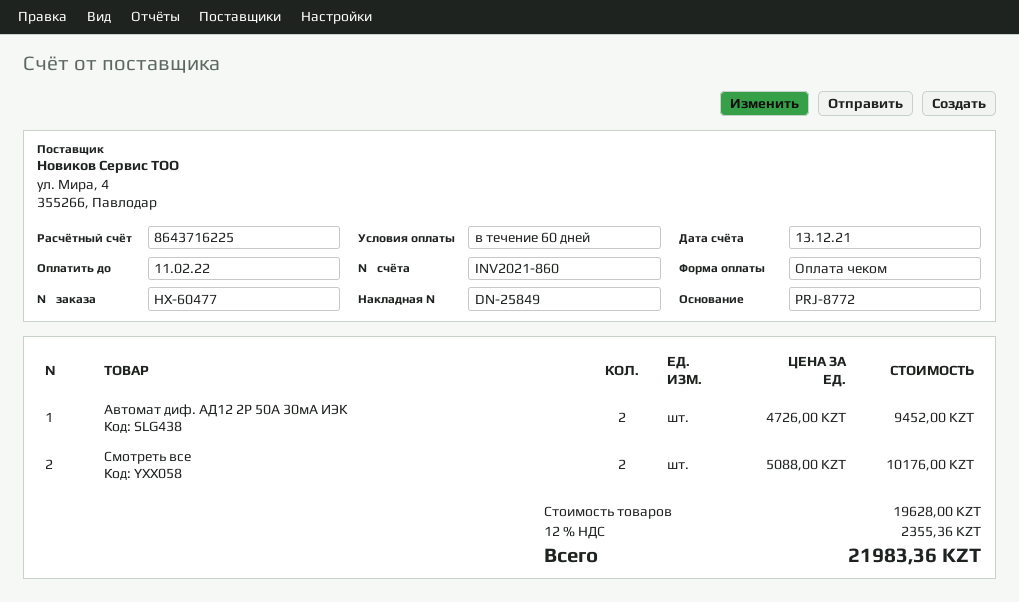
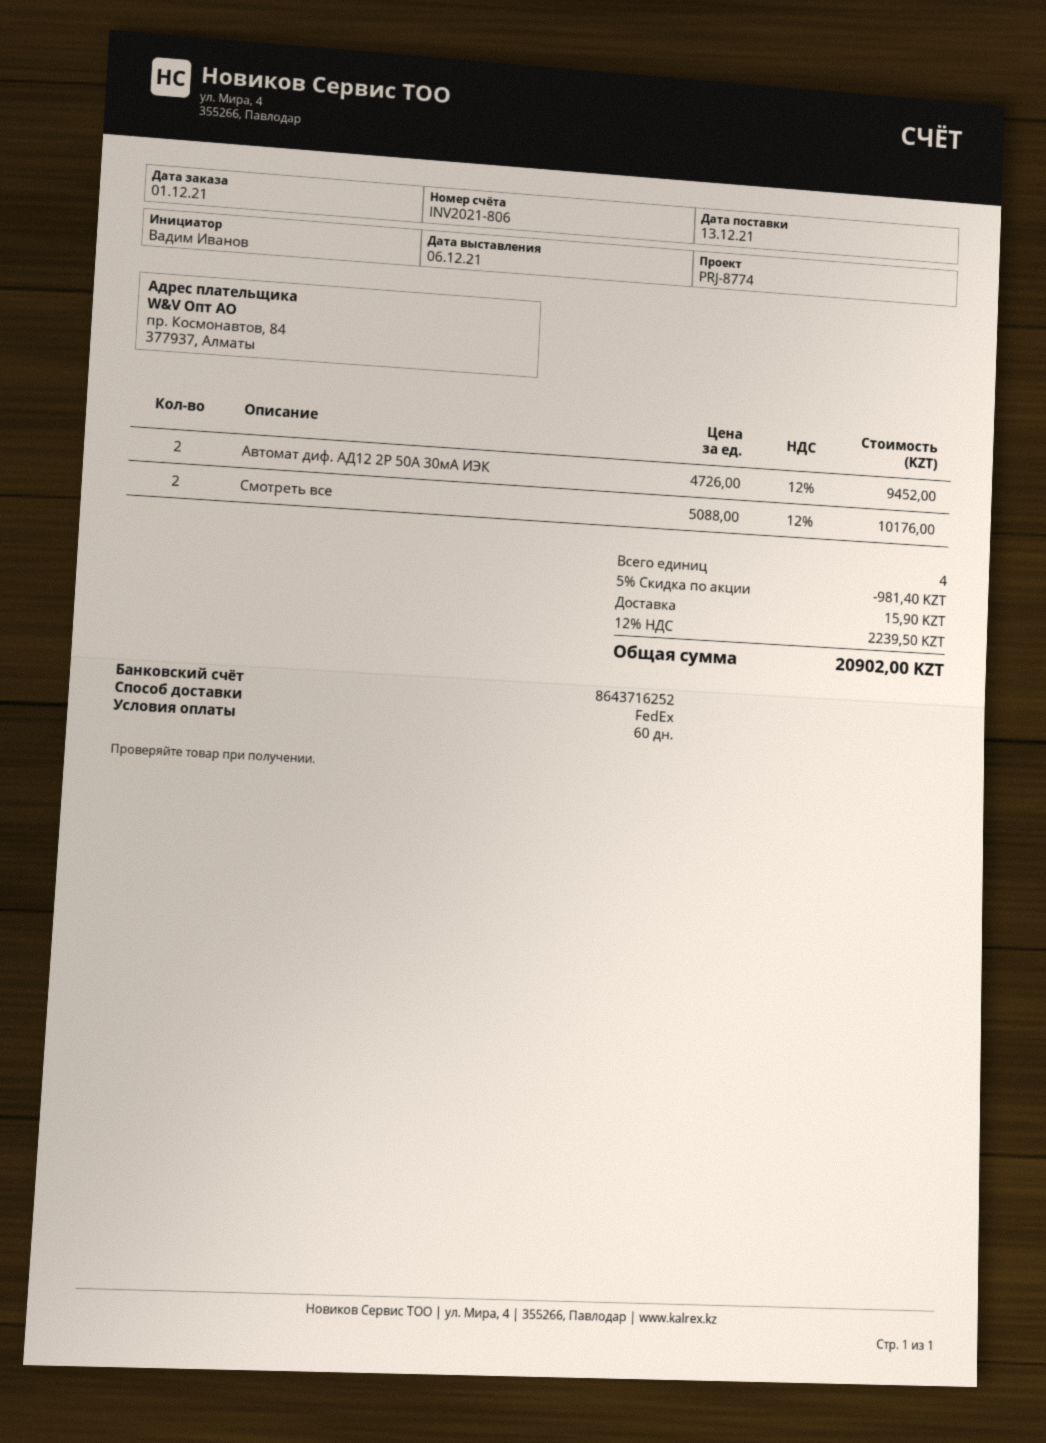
invoice number: INV2021-860 -> INV2021-806
invoice date: 2021-12-13 -> 2021-12-06
reference: PRJ-8772 -> PRJ-8774
bank account: 8643716225 -> 8643716252
discount: none -> 5% = 981.40
shipping: none -> 15.90
tax: 12% = 2355.36 -> 12% = 2239.50
total: 21983.36 -> 20902.00

